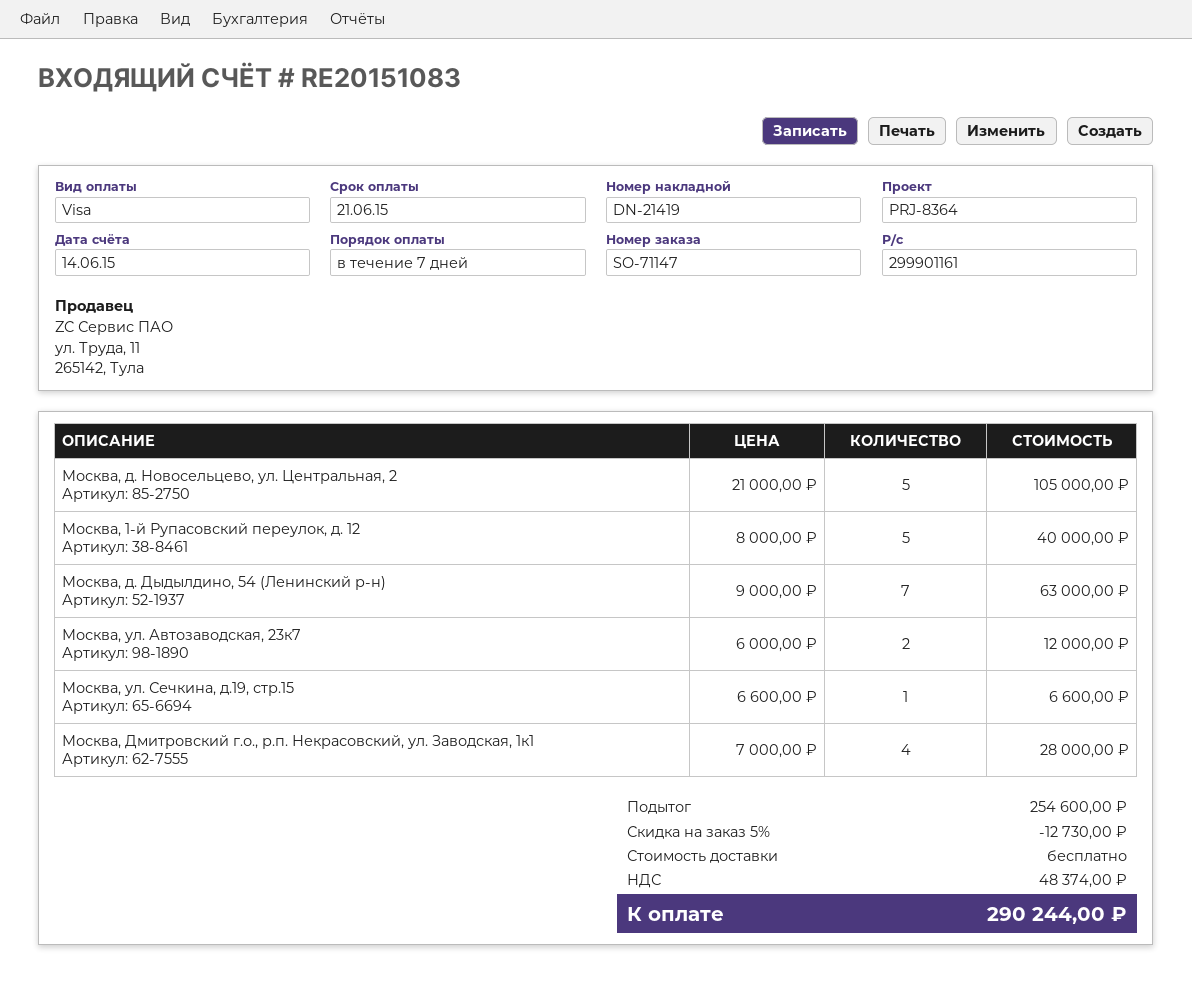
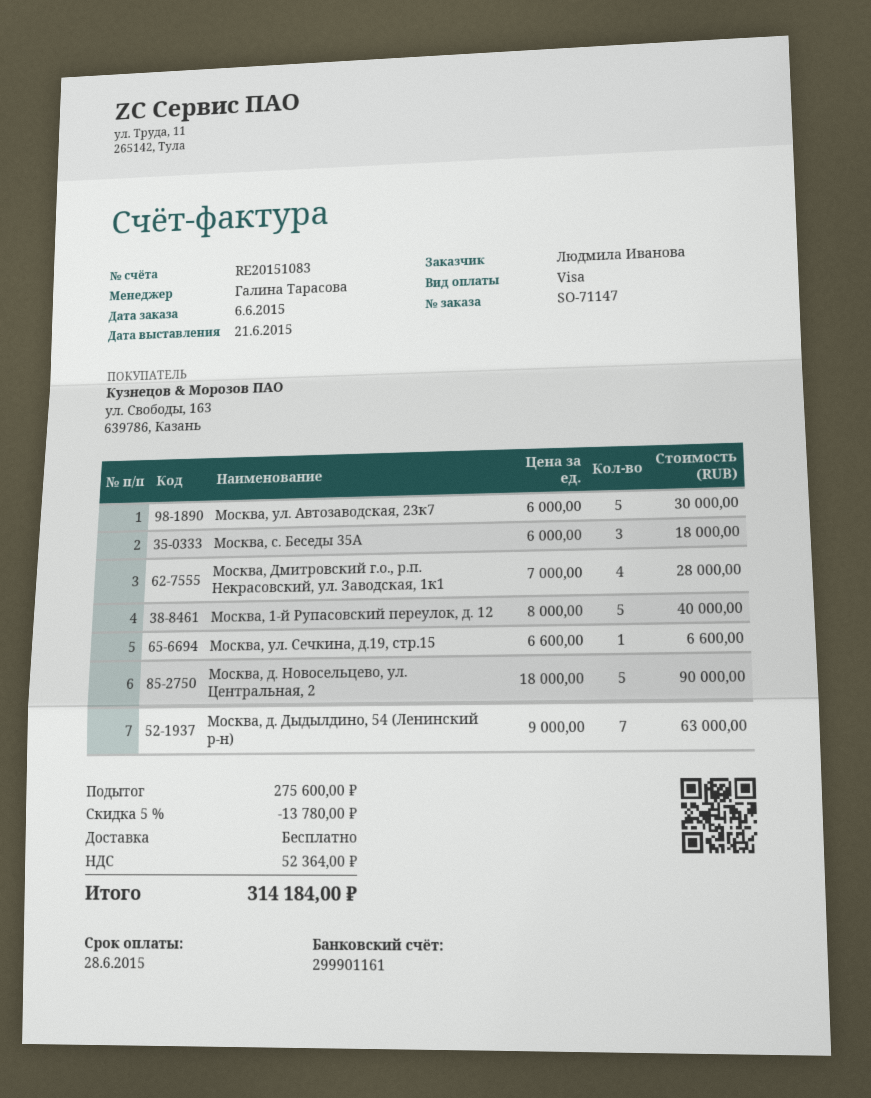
invoice date: 2015-06-14 -> 2015-06-21
due date: 2015-06-21 -> 2015-06-28
Москва, д. Новосельцево, ул. Центральная, 2: 5 x 21000.00 = 105000.00 -> 5 x 18000.00 = 90000.00
Москва, ул. Автозаводская, 23к7: 2 x 6000.00 = 12000.00 -> 5 x 6000.00 = 30000.00
Москва, с. Беседы 35A: none -> 3 x 6000.00 = 18000.00
subtotal: 254600.00 -> 275600.00
discount: 5% = 12730.00 -> 5% = 13780.00
tax: 48374.00 -> 52364.00
total: 290244.00 -> 314184.00

